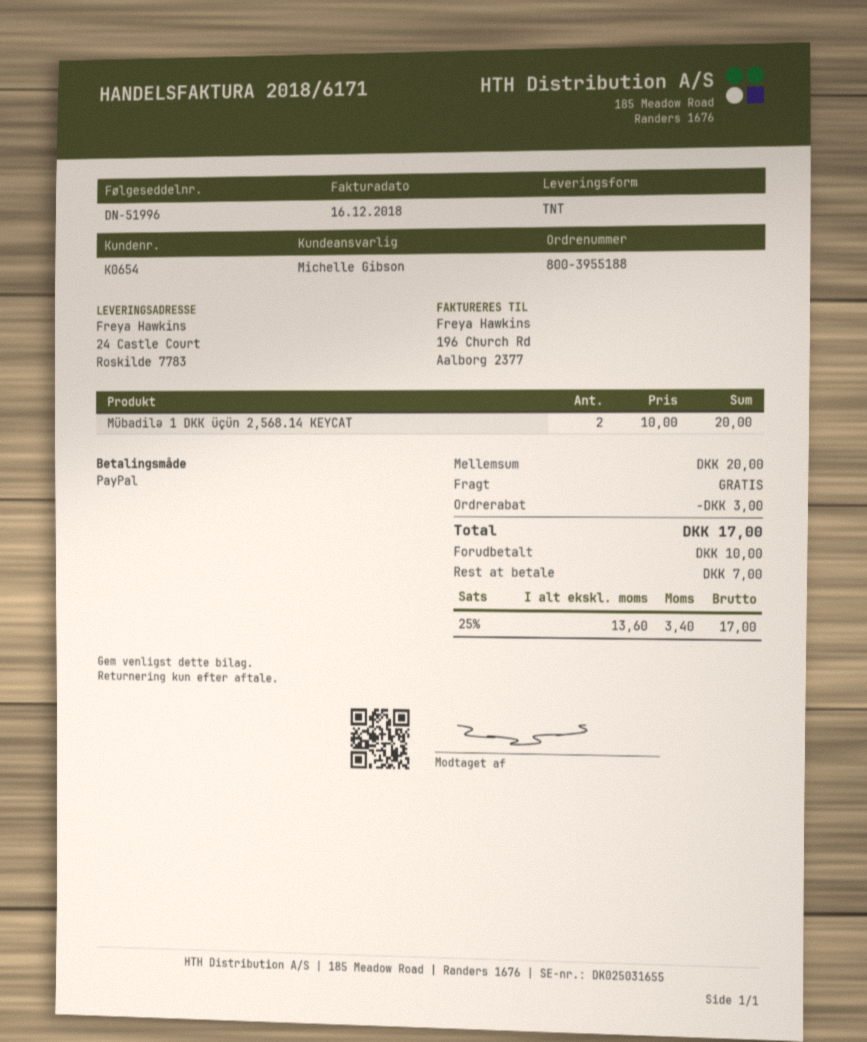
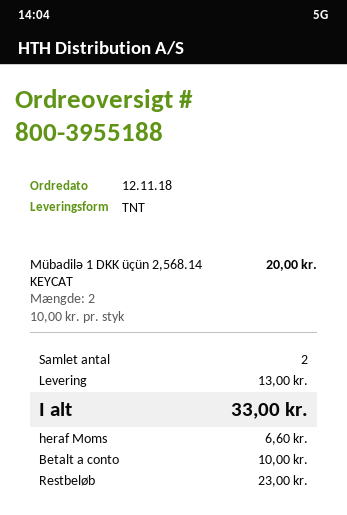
discount: 3.00 -> none
shipping: 0.00 -> 13.00
tax: 3.40 -> 6.60
total: 17.00 -> 33.00
balance: 7.00 -> 23.00

